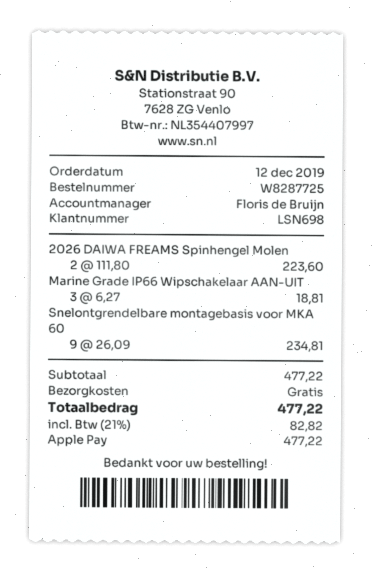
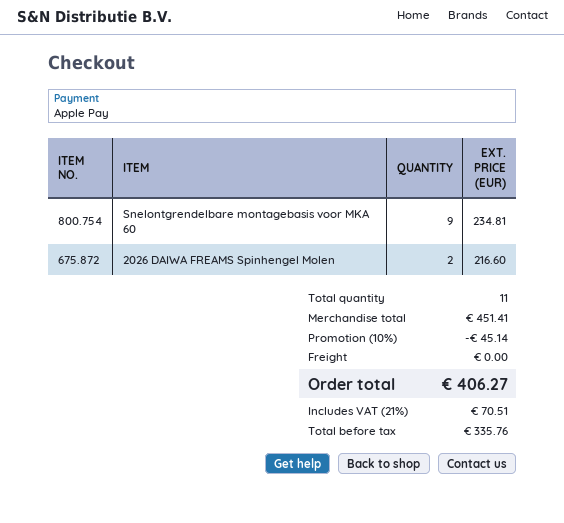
2026 DAIWA FREAMS Spinhengel Molen: 2 for 223.60 -> 2 for 216.60
Marine Grade IP66 Wipschakelaar AAN-UIT: 3 for 18.81 -> none
subtotal: 477.22 -> 451.41
discount: none -> 10% = 45.14
tax: 21% = 82.82 -> 21% = 70.51
total: 477.22 -> 406.27

